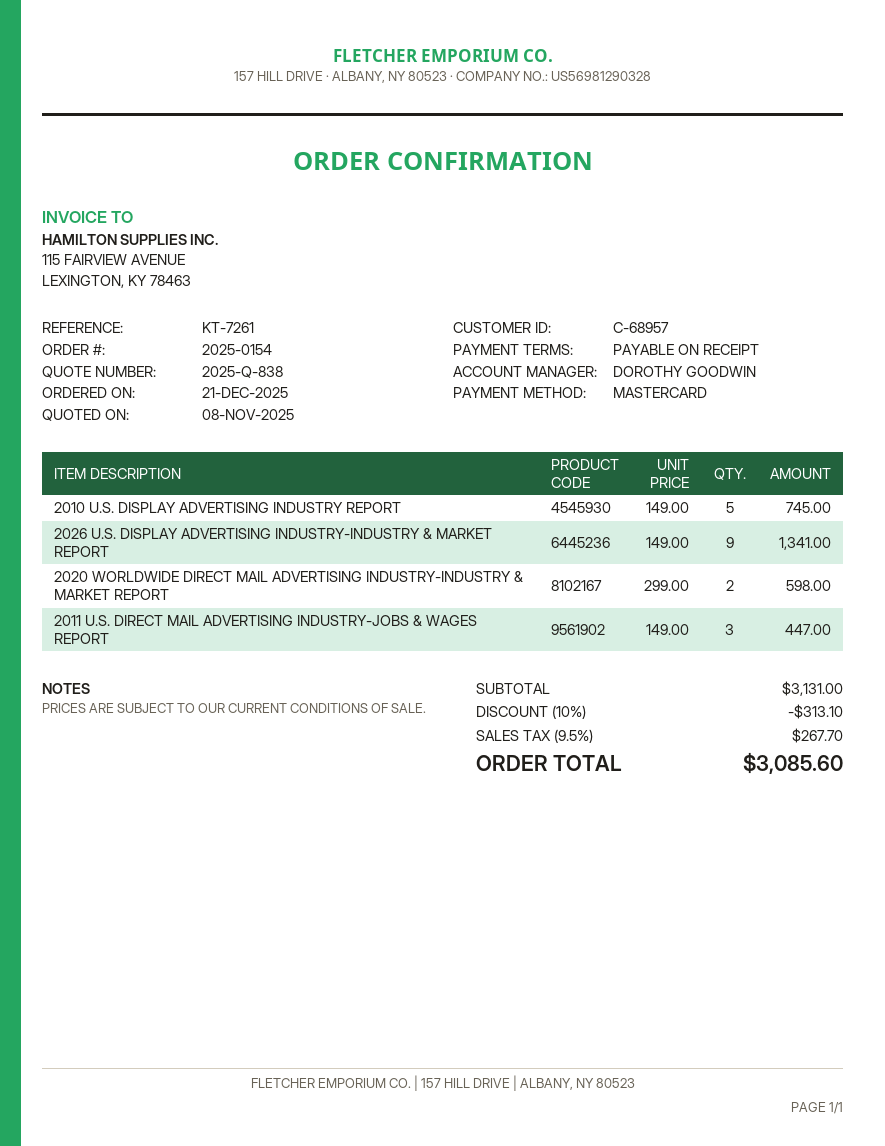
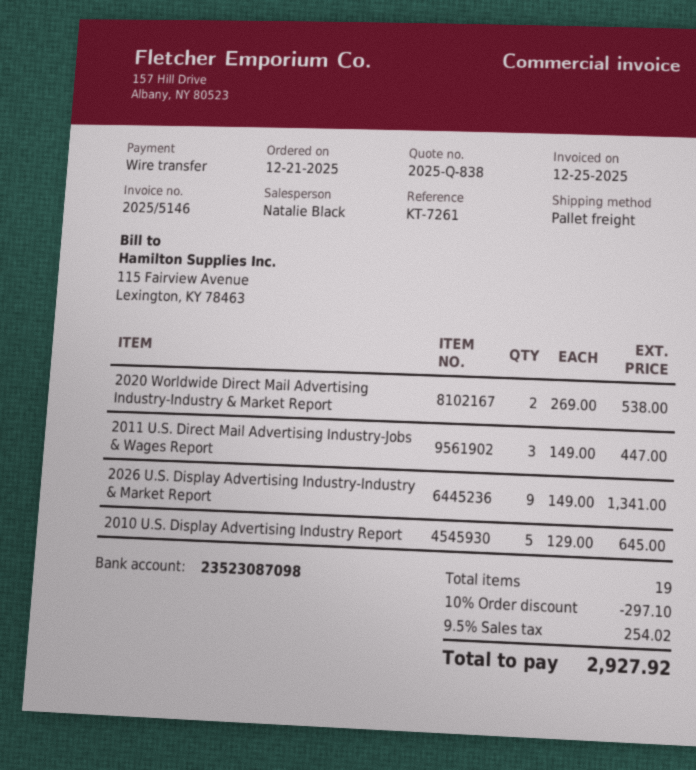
sales rep: DOROTHY GOODWIN -> Natalie Black
payment method: Mastercard -> bank transfer
2010 U.S. DISPLAY ADVERTISING INDUSTRY REPORT: 5 x 149.00 = 745.00 -> 5 x 129.00 = 645.00
2020 WORLDWIDE DIRECT MAIL ADVERTISING INDUSTRY-INDUSTRY & MARKET REPORT: 2 x 299.00 = 598.00 -> 2 x 269.00 = 538.00
discount: 10% = 313.10 -> 10% = 297.10
tax: 9.5% = 267.70 -> 9.5% = 254.02
total: 3085.60 -> 2927.92

